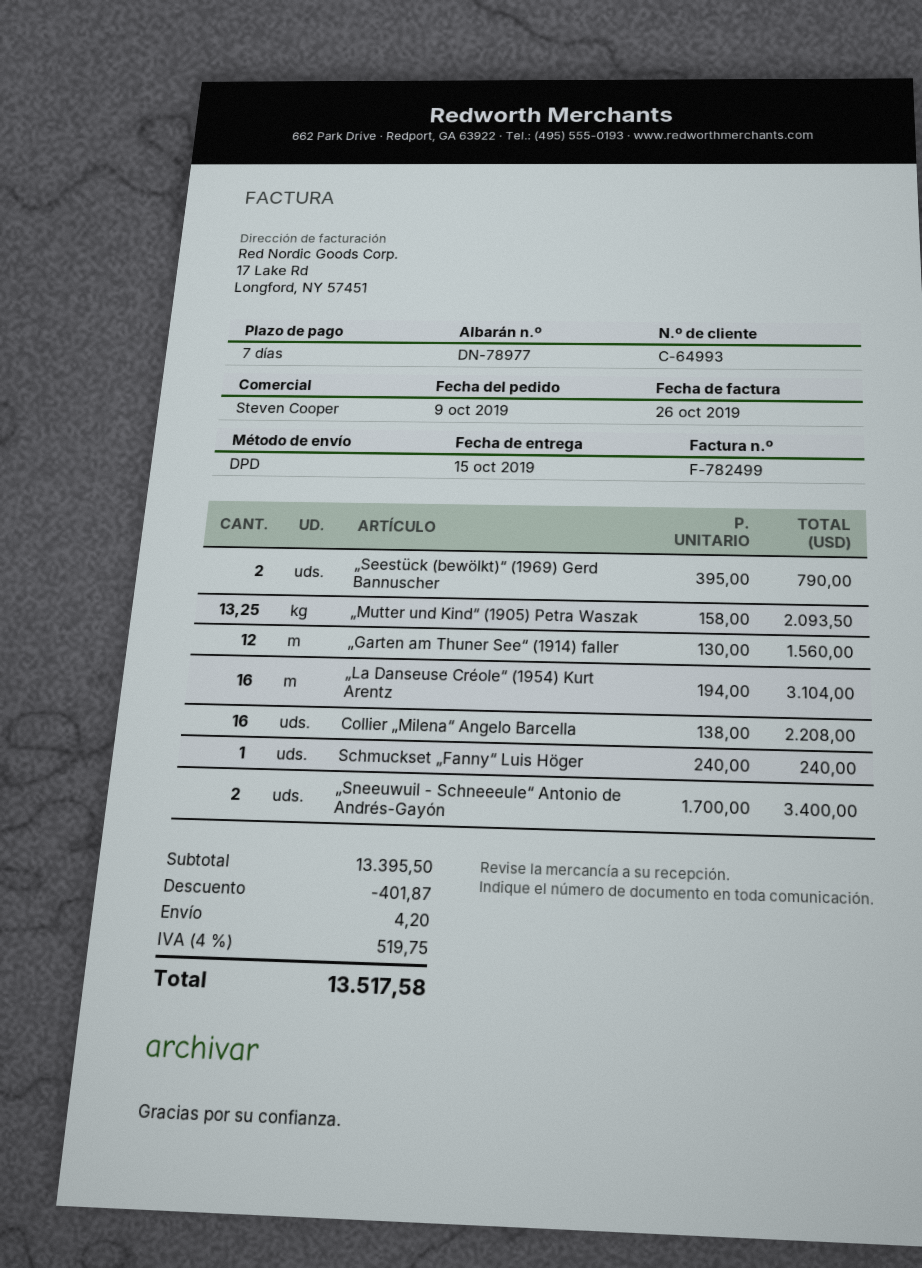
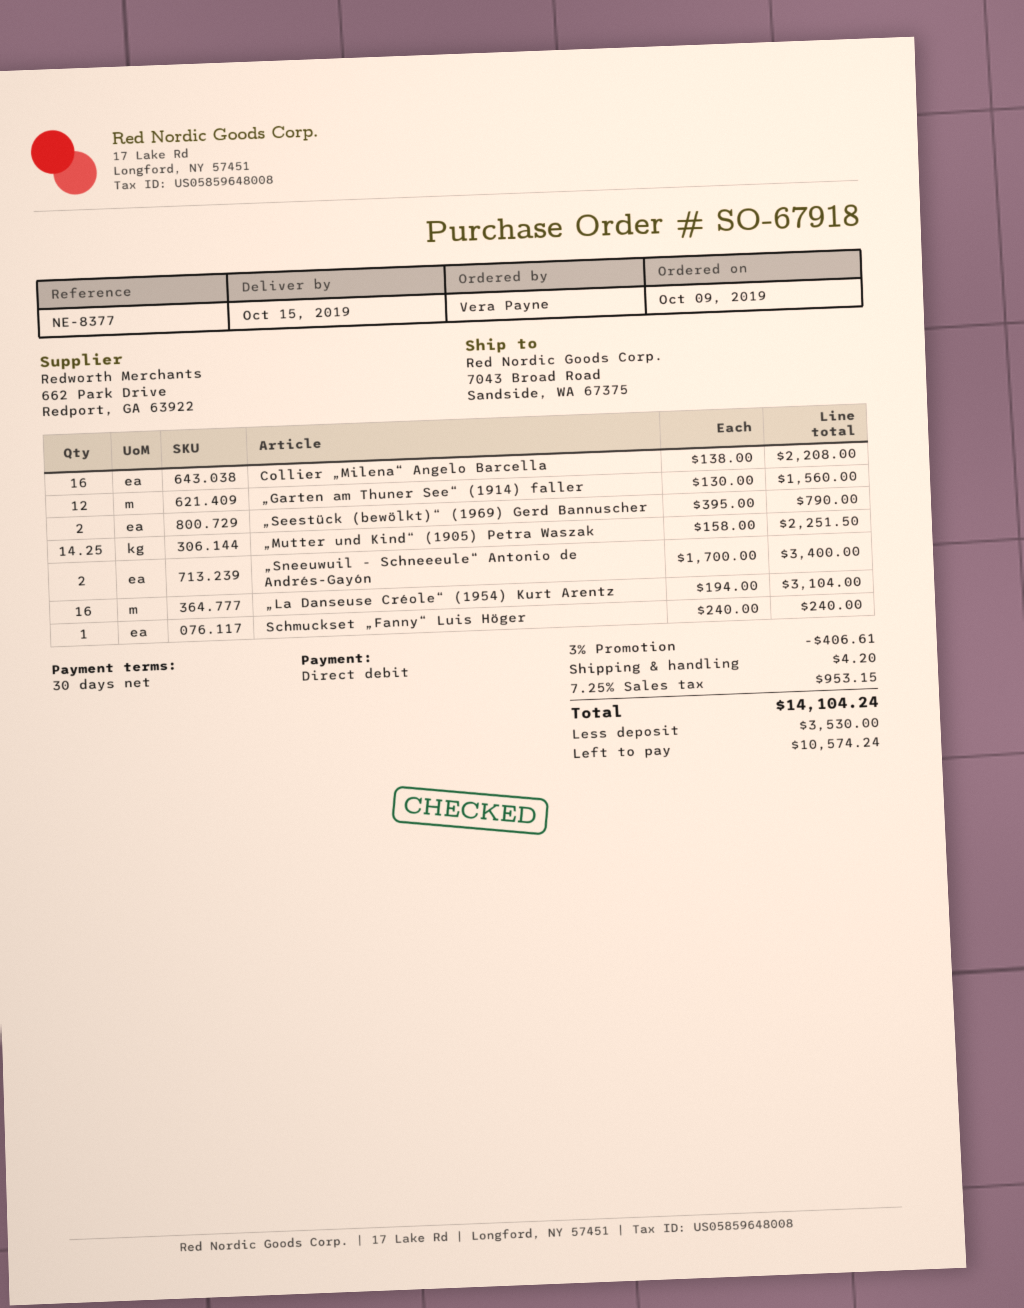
payment terms: 7 days -> 30 days
„Mutter und Kind“ (1905) Petra Waszak: 13.25 x 158.00 = 2093.50 -> 14.25 x 158.00 = 2251.50
discount: 401.87 -> 406.61
tax: 4% = 519.75 -> 7.25% = 953.15
total: 13517.58 -> 14104.24

